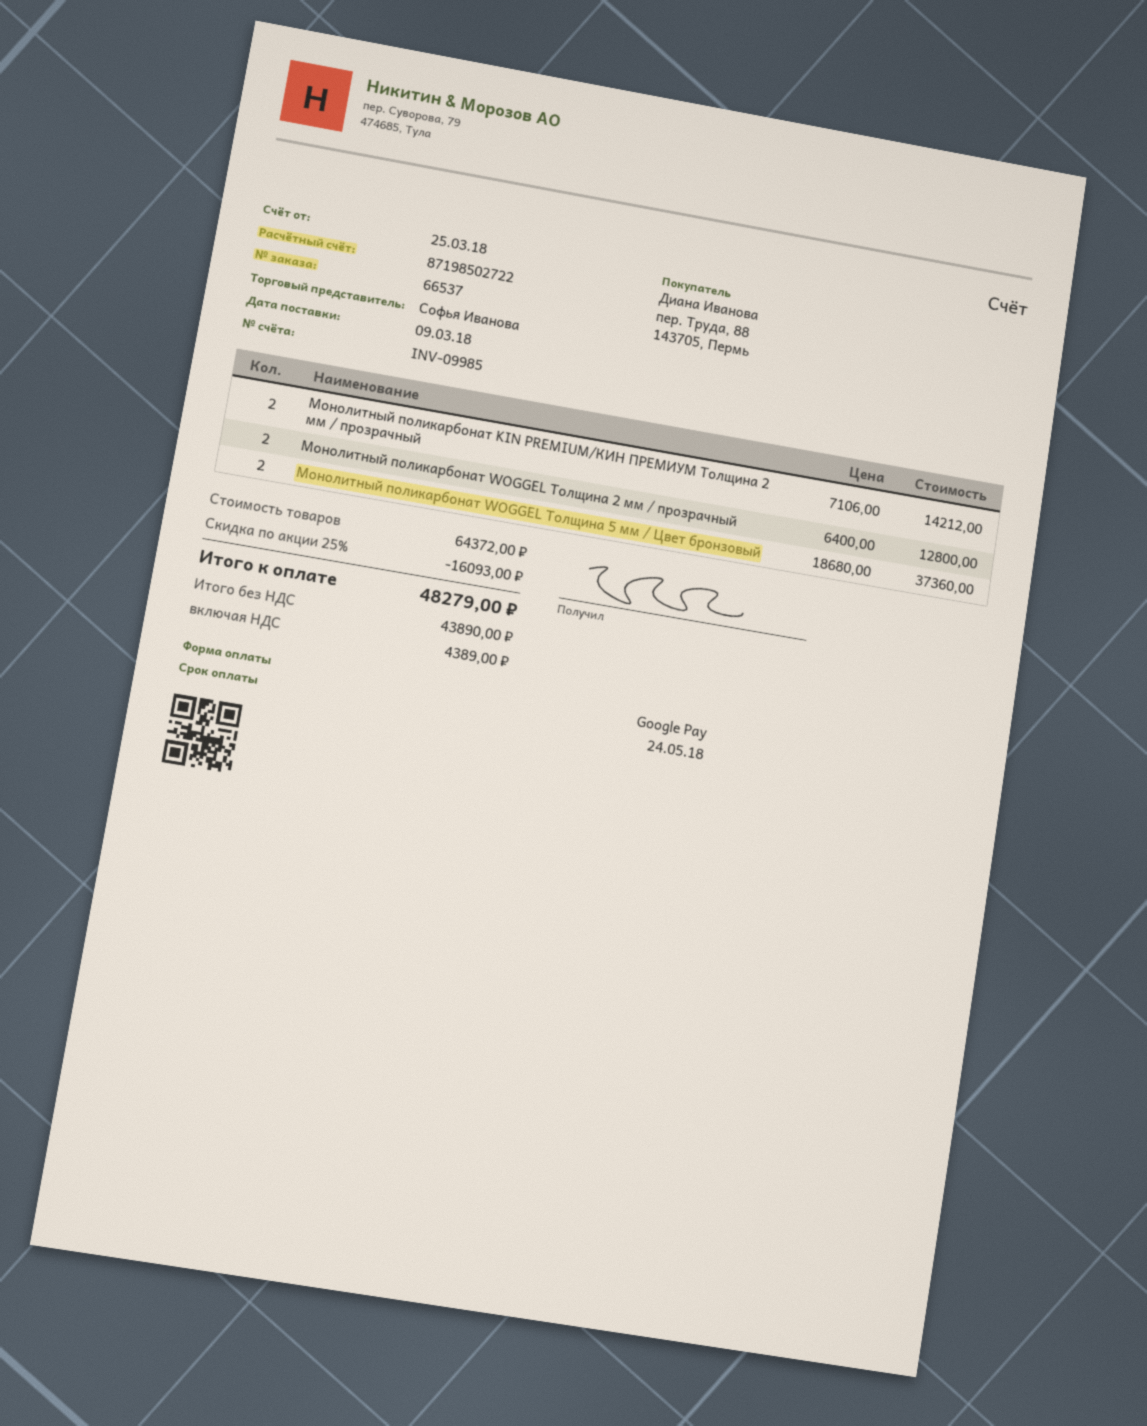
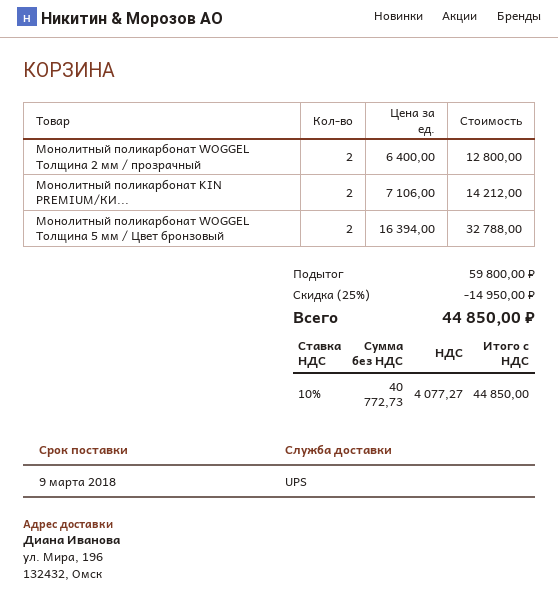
Монолитный поликарбонат WOGGEL Толщина 5 мм / Цвет бронзовый: 2 x 18680.00 = 37360.00 -> 2 x 16394.00 = 32788.00
subtotal: 64372.00 -> 59800.00
discount: 25% = 16093.00 -> 25% = 14950.00
net: 43890.00 -> 40772.73
tax: 4389.00 -> 4077.27
total: 48279.00 -> 44850.00

